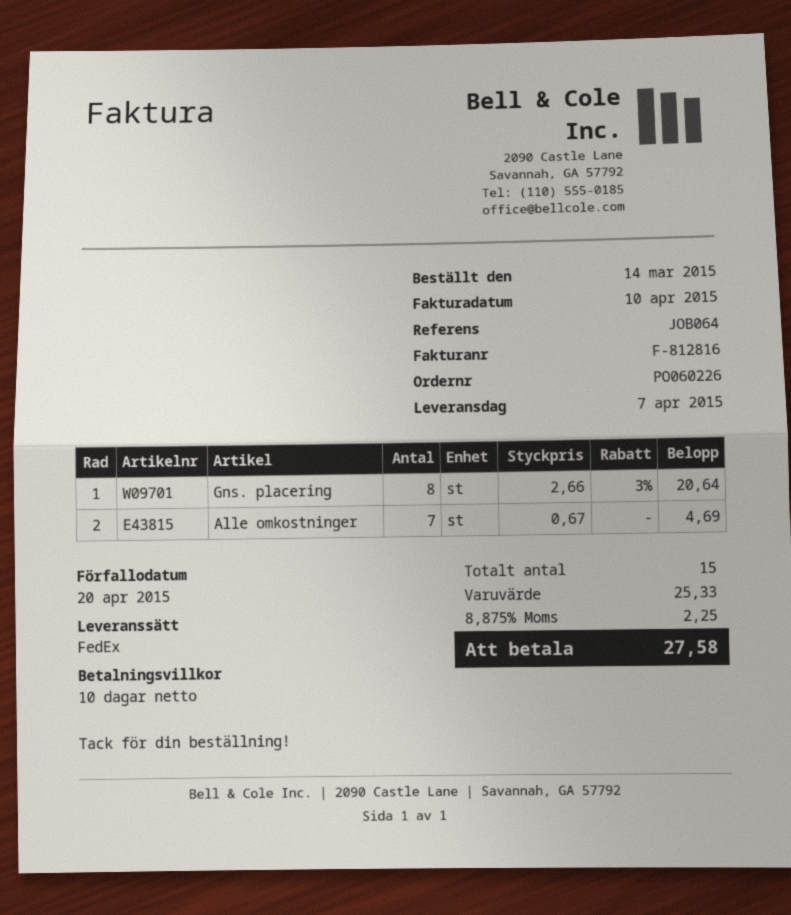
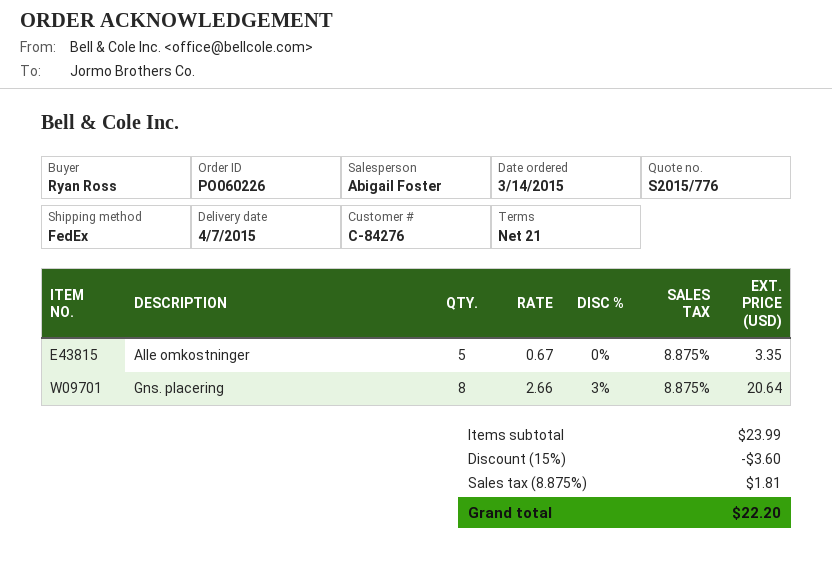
payment terms: 10 days -> 21 days
Alle omkostninger: 7 x 0.67 = 4.69 -> 5 x 0.67 = 3.35
subtotal: 25.33 -> 23.99
discount: none -> 15% = 3.60
tax: 8.875% = 2.25 -> 8.875% = 1.81
total: 27.58 -> 22.20

